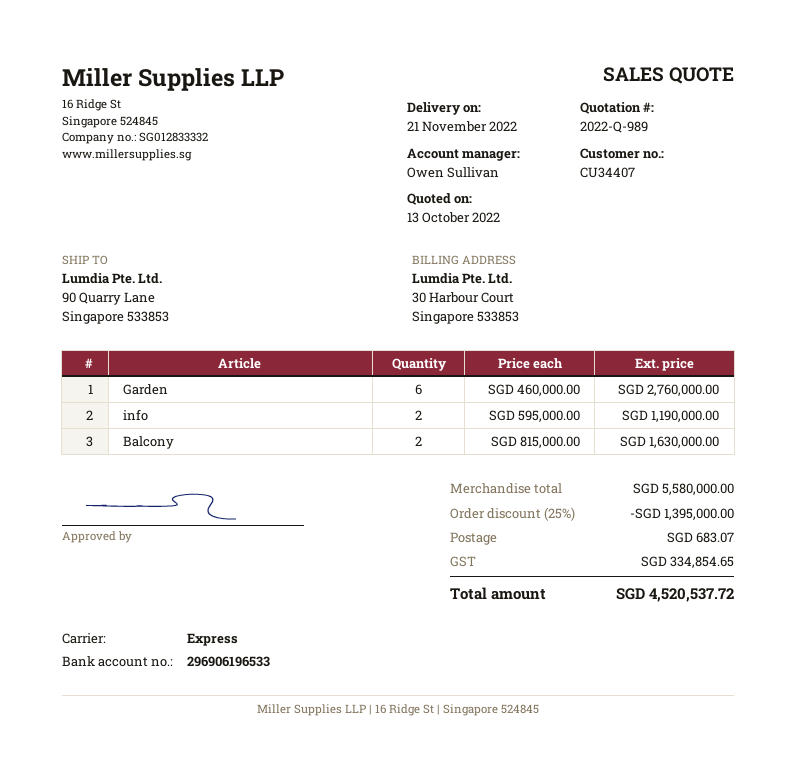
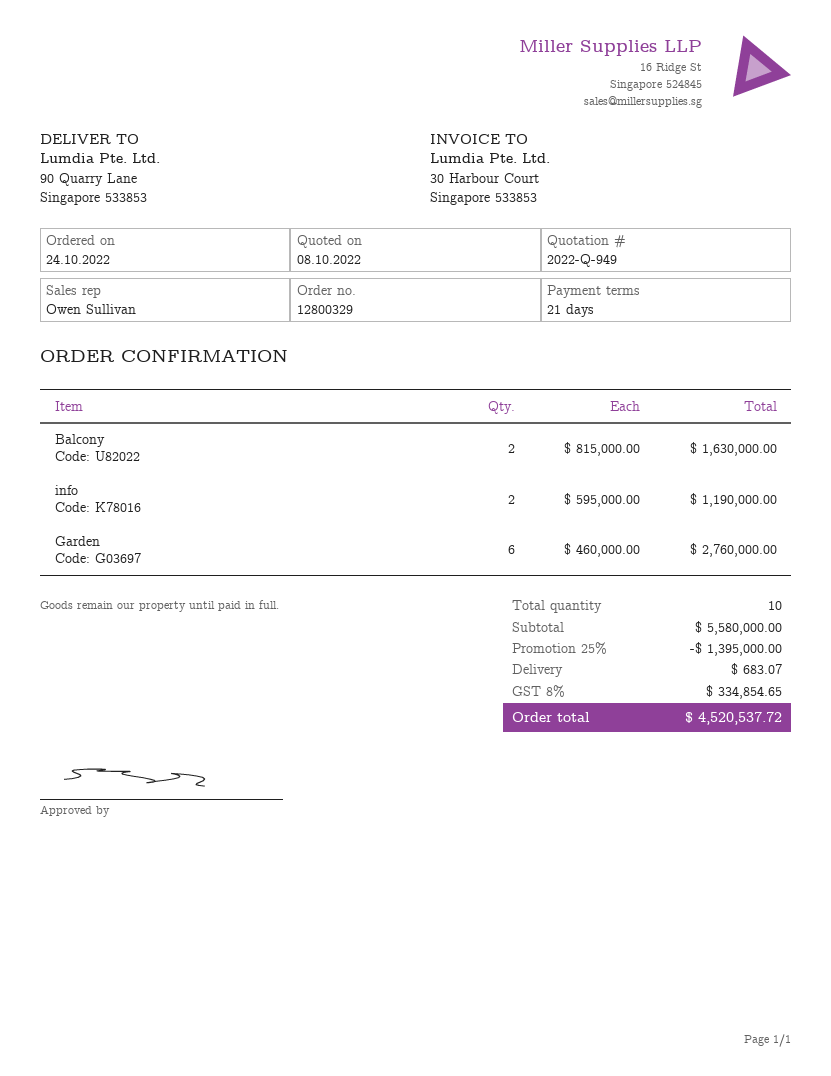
quote number: 2022-Q-989 -> 2022-Q-949
quote date: 2022-10-13 -> 2022-10-08

